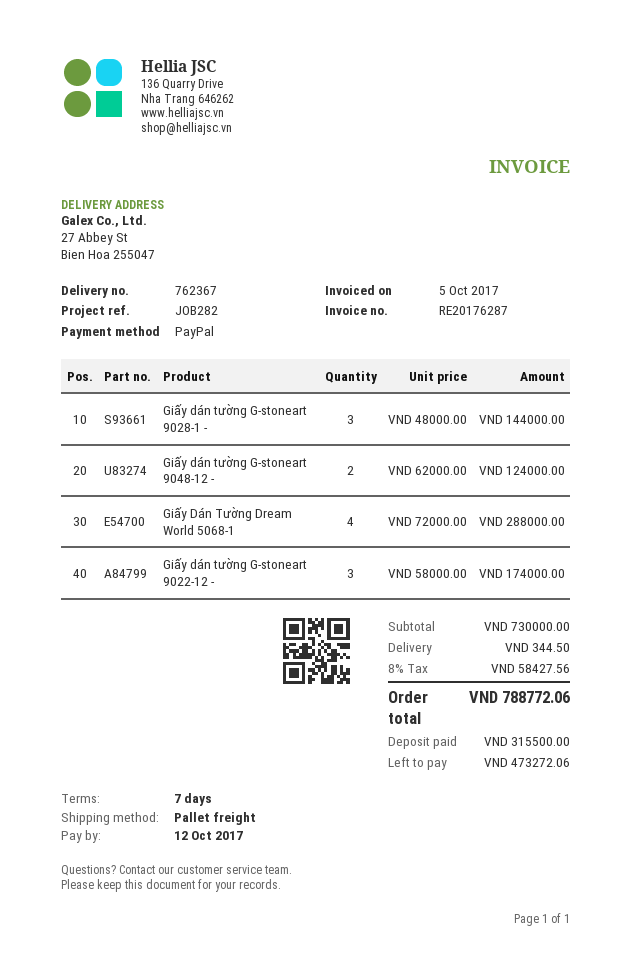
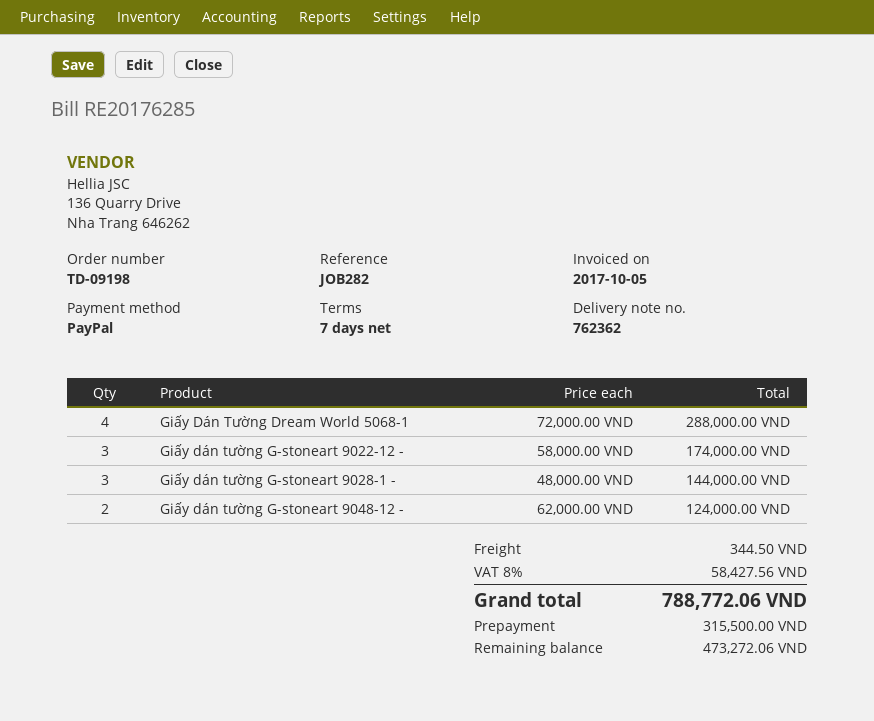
delivery note number: 762367 -> 762362
invoice number: RE20176287 -> RE20176285

